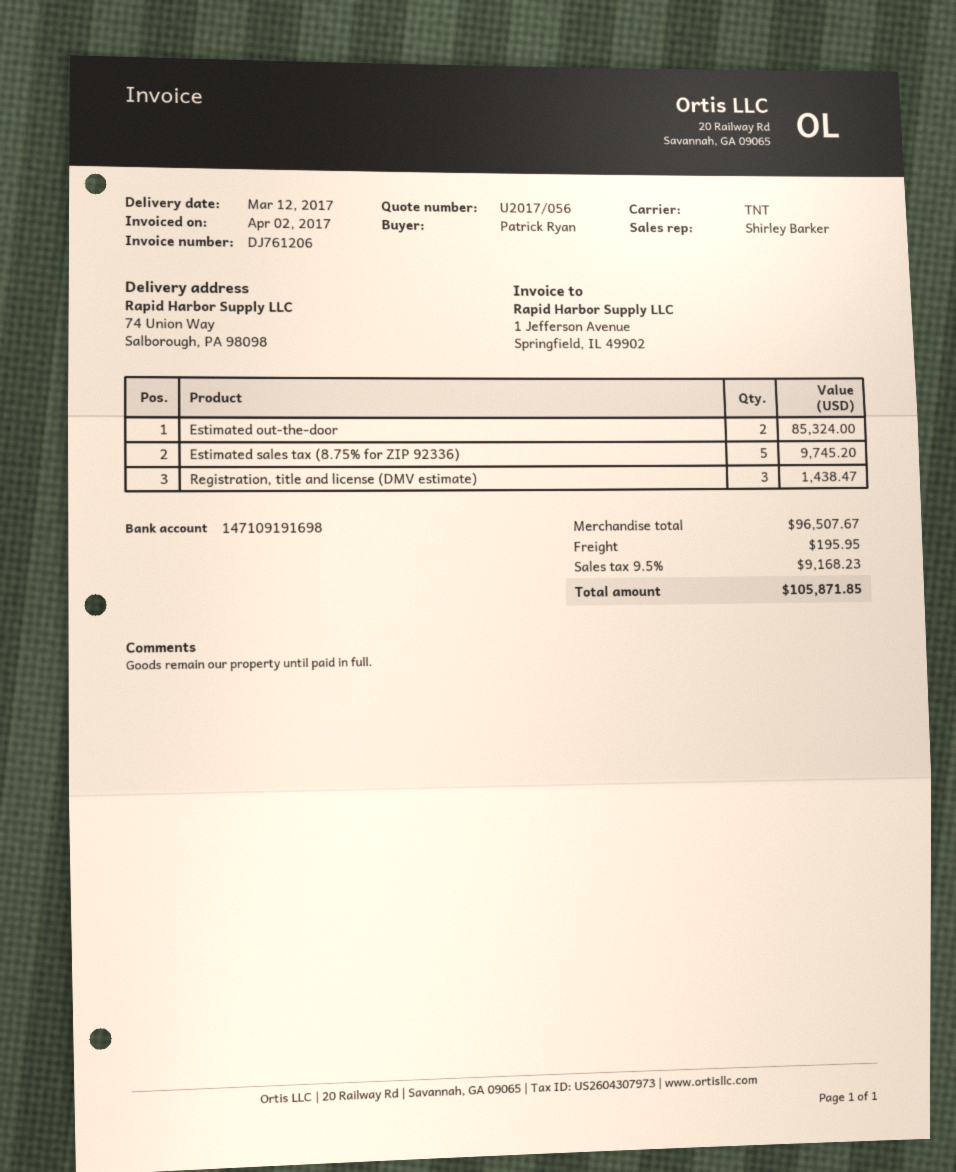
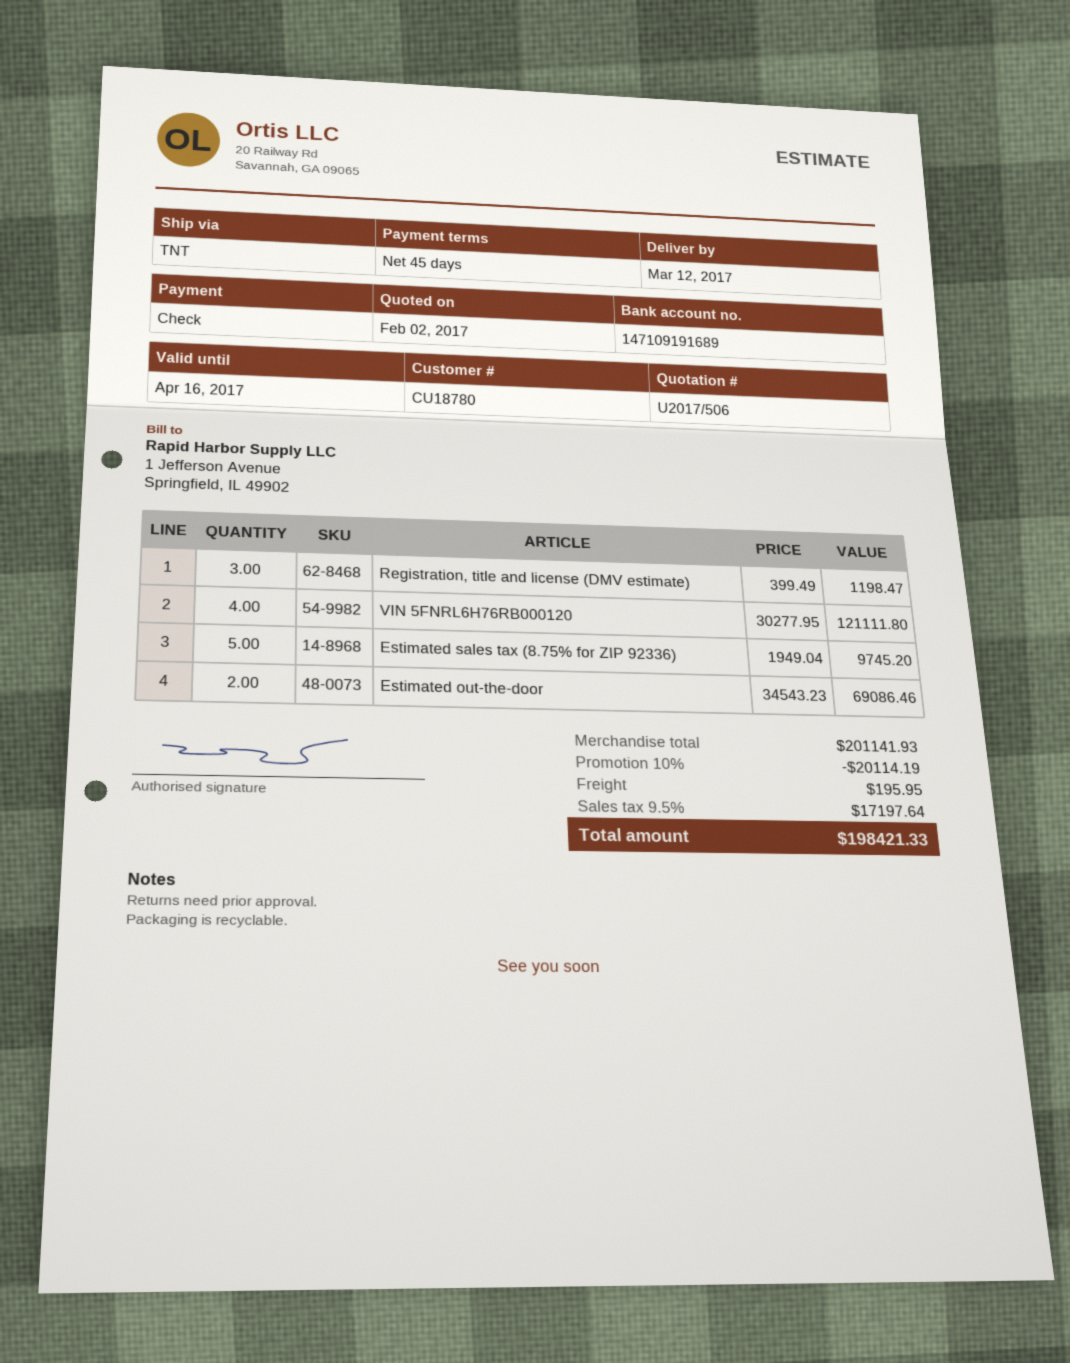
quote number: U2017/056 -> U2017/506
bank account: 147109191698 -> 147109191689
Estimated out-the-door: 2 for 85324.00 -> 2 for 69086.46
Registration, title and license (DMV estimate): 3 for 1438.47 -> 3 for 1198.47
VIN 5FNRL6H76RB000120: none -> 4 for 121111.80
subtotal: 96507.67 -> 201141.93
discount: none -> 10% = 20114.19
tax: 9.5% = 9168.23 -> 9.5% = 17197.64
total: 105871.85 -> 198421.33

